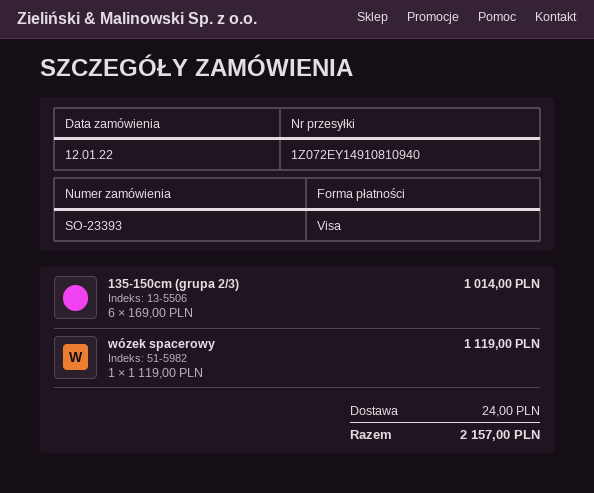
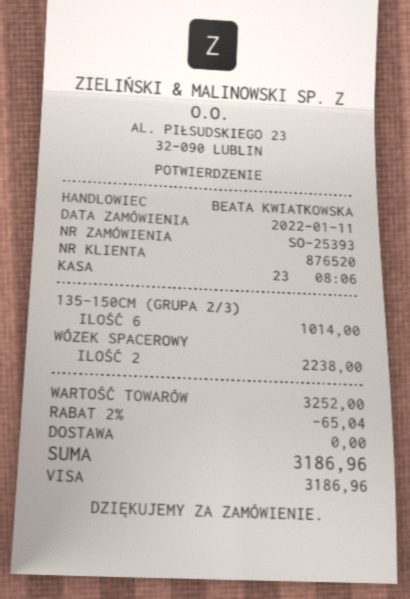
order number: SO-23393 -> SO-25393
order date: 2022-01-12 -> 2022-01-11
wózek spacerowy: 1 for 1119.00 -> 2 for 2238.00
discount: none -> 2% = 65.04
shipping: 24.00 -> 0.00
total: 2157.00 -> 3186.96

